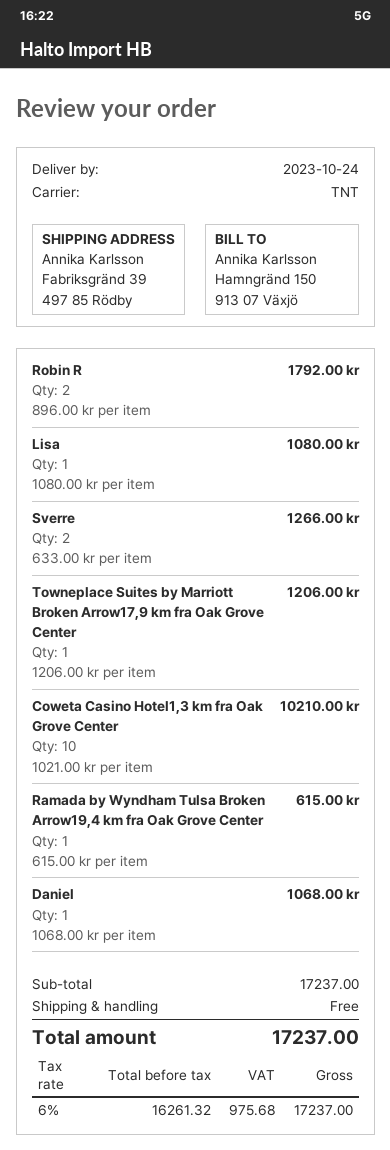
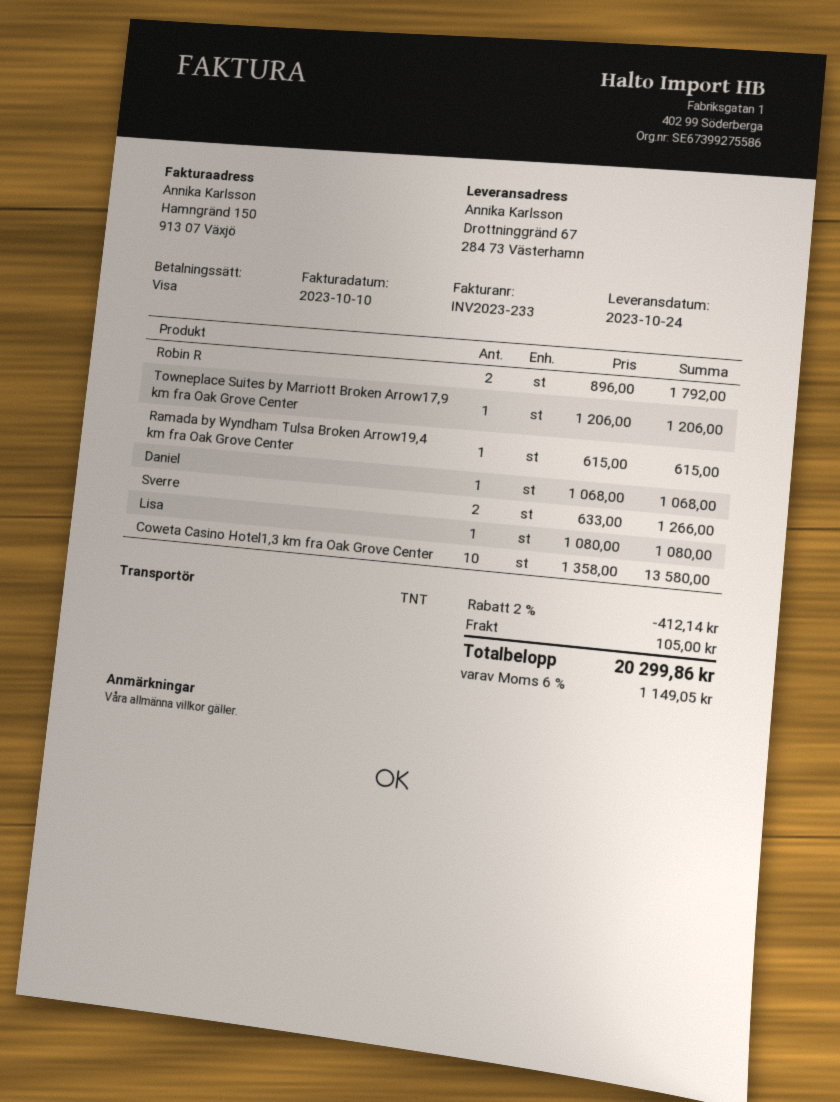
ship to: Fabriksgränd 39, 497 85 Rödby -> Drottninggränd 67, 284 73 Västerhamn
Coweta Casino Hotel1,3 km fra Oak Grove Center: 10 x 1021.00 = 10210.00 -> 10 x 1358.00 = 13580.00
discount: none -> 2% = 412.14
shipping: 0.00 -> 105.00
tax: 6% = 975.68 -> 6% = 1149.05
total: 17237.00 -> 20299.86

